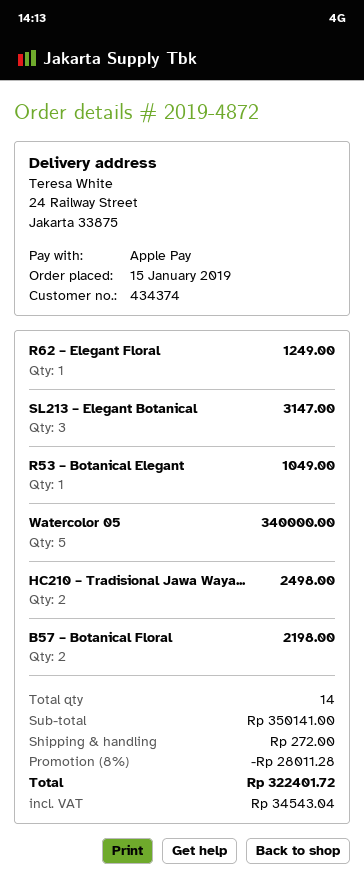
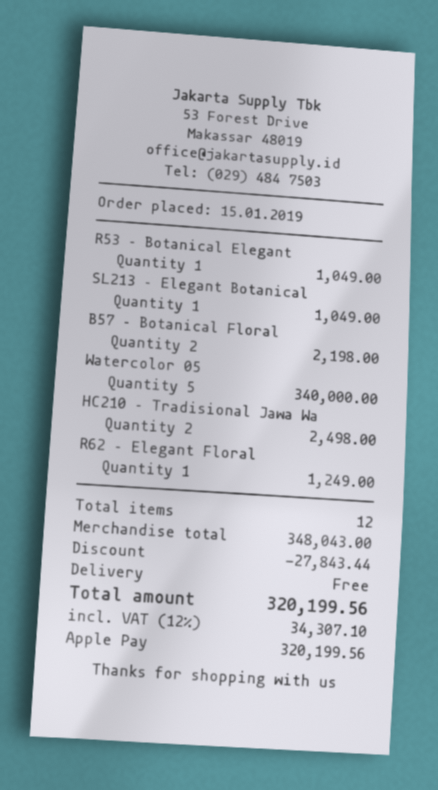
SL213 – Elegant Botanical: 3 for 3147.00 -> 1 for 1049.00
total quantity: 14 -> 12
subtotal: 350141.00 -> 348043.00
discount: 28011.28 -> 27843.44
shipping: 272.00 -> 0.00
tax: 34543.04 -> 34307.10
total: 322401.72 -> 320199.56

